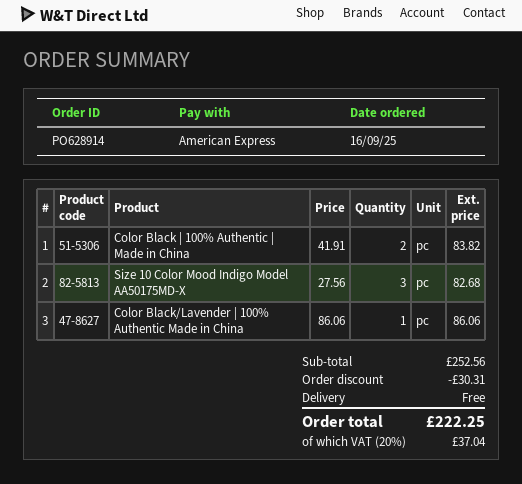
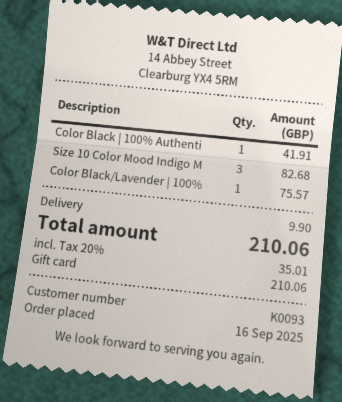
payment method: American Express -> gift card
Color Black | 100% Authentic | Made in China: 2 for 83.82 -> 1 for 41.91
Color Black/Lavender | 100% Authentic Made in China: 1 for 86.06 -> 1 for 75.57
discount: 30.31 -> none
shipping: 0.00 -> 9.90
tax: 20% = 37.04 -> 20% = 35.01
total: 222.25 -> 210.06

